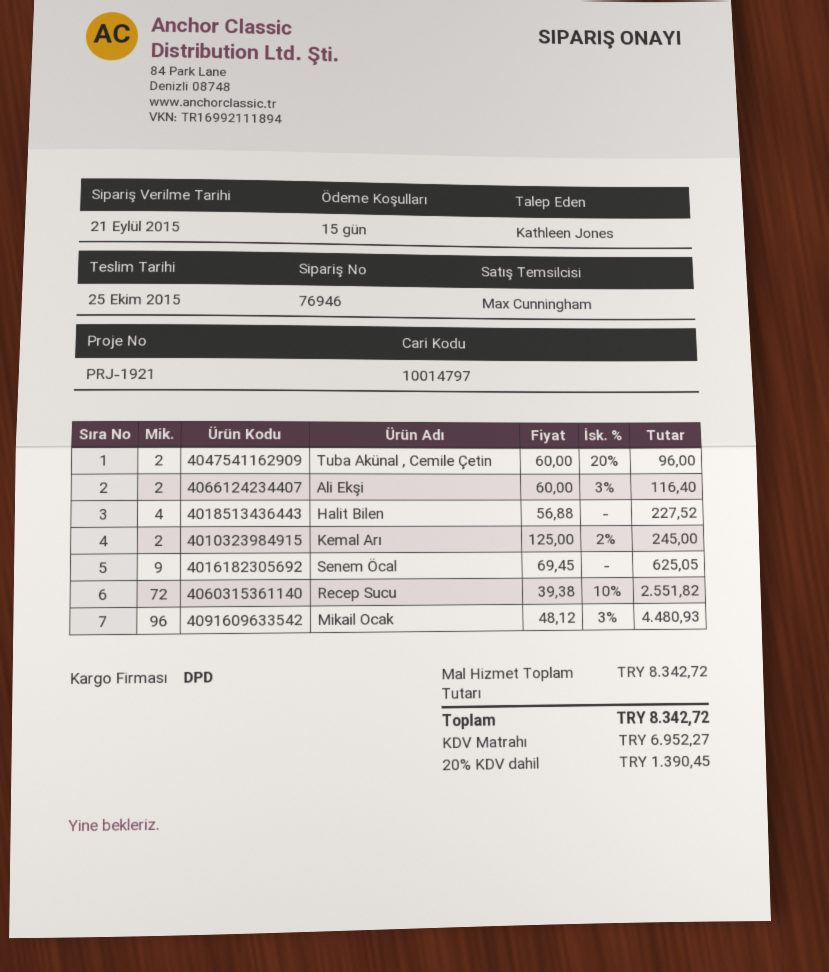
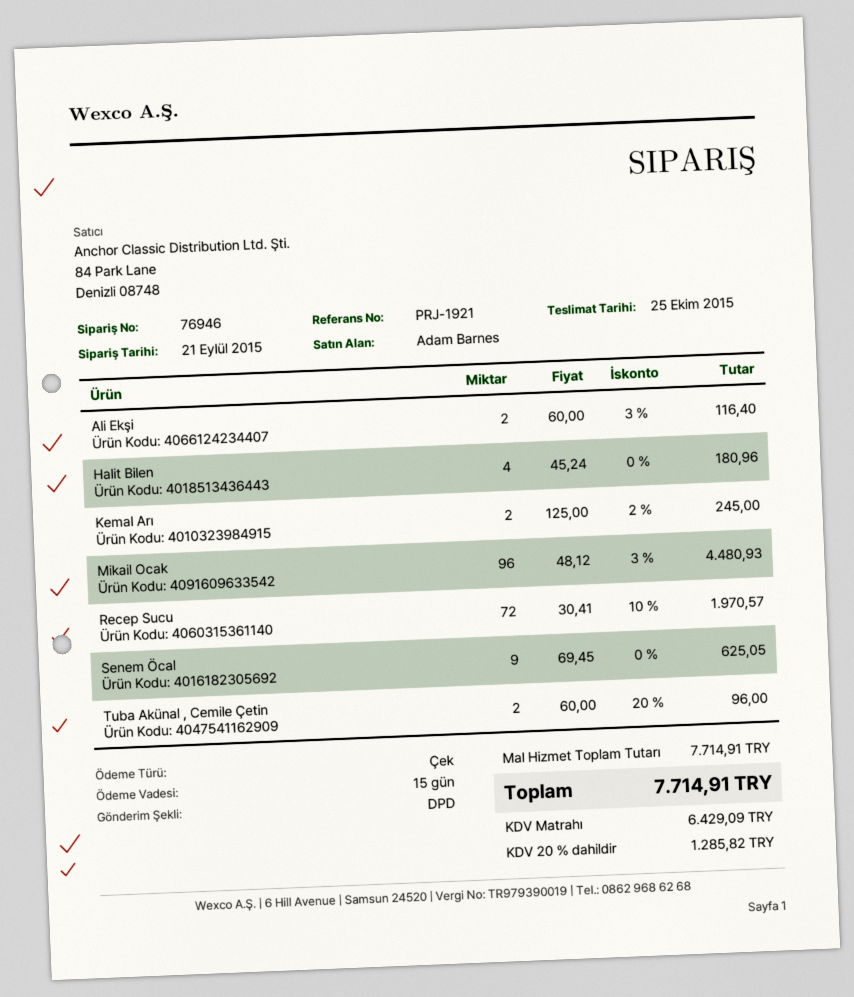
ordered by: Kathleen Jones -> Adam Barnes
Halit Bilen: 4 x 56.88 = 227.52 -> 4 x 45.24 = 180.96
Recep Sucu: 72 x 39.38 - 10% = 2551.82 -> 72 x 30.41 - 10% = 1970.57
subtotal: 8342.72 -> 7714.91
net: 6952.27 -> 6429.09
tax: 20% = 1390.45 -> 20% = 1285.82
total: 8342.72 -> 7714.91

